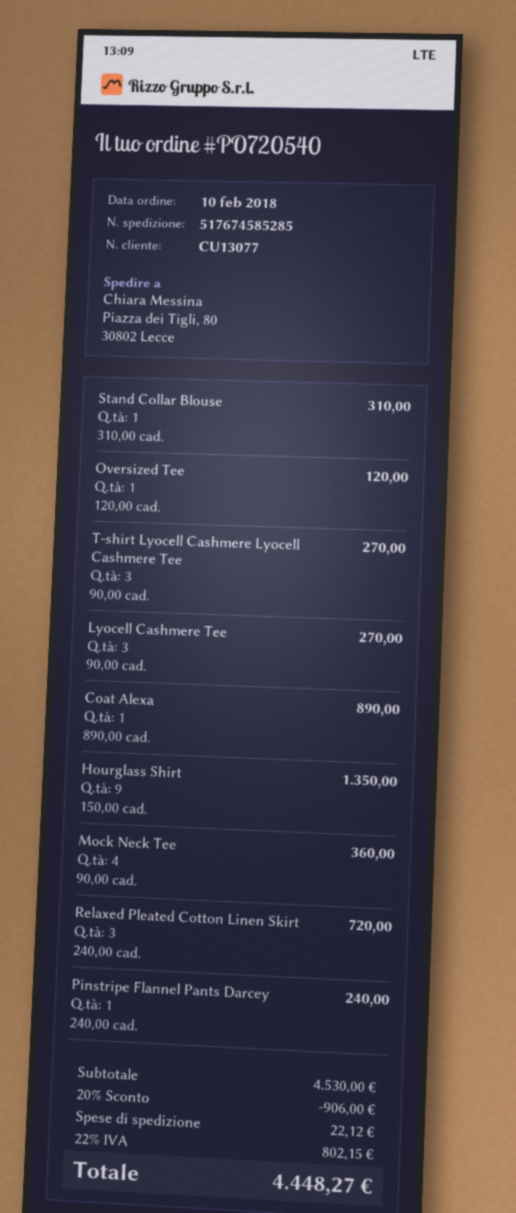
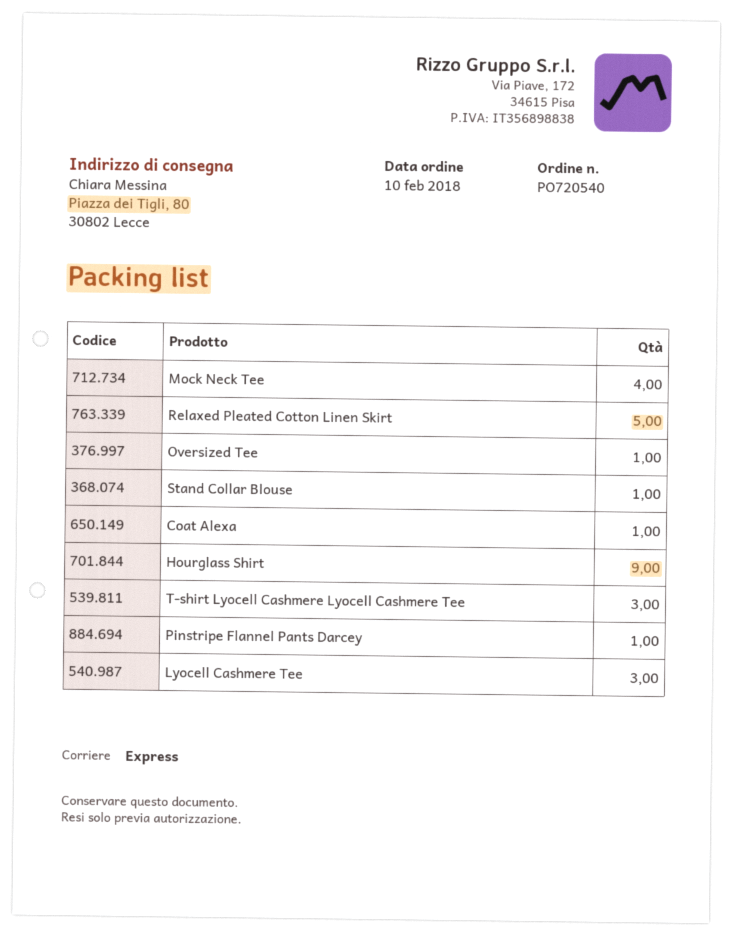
Relaxed Pleated Cotton Linen Skirt: 3 -> 5

